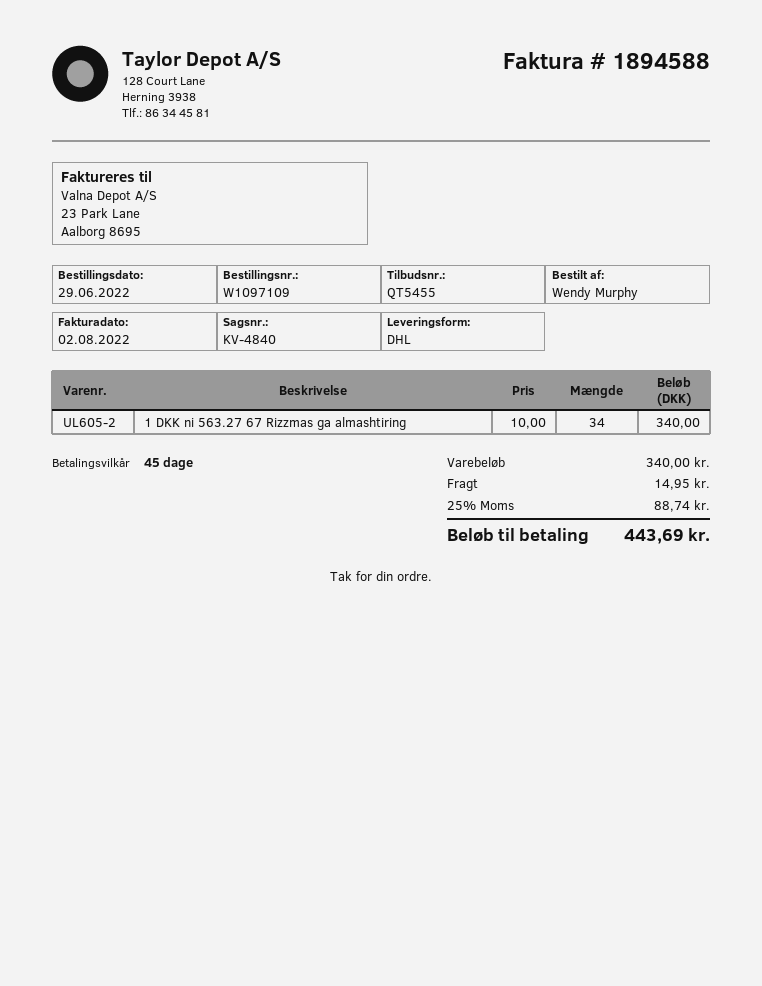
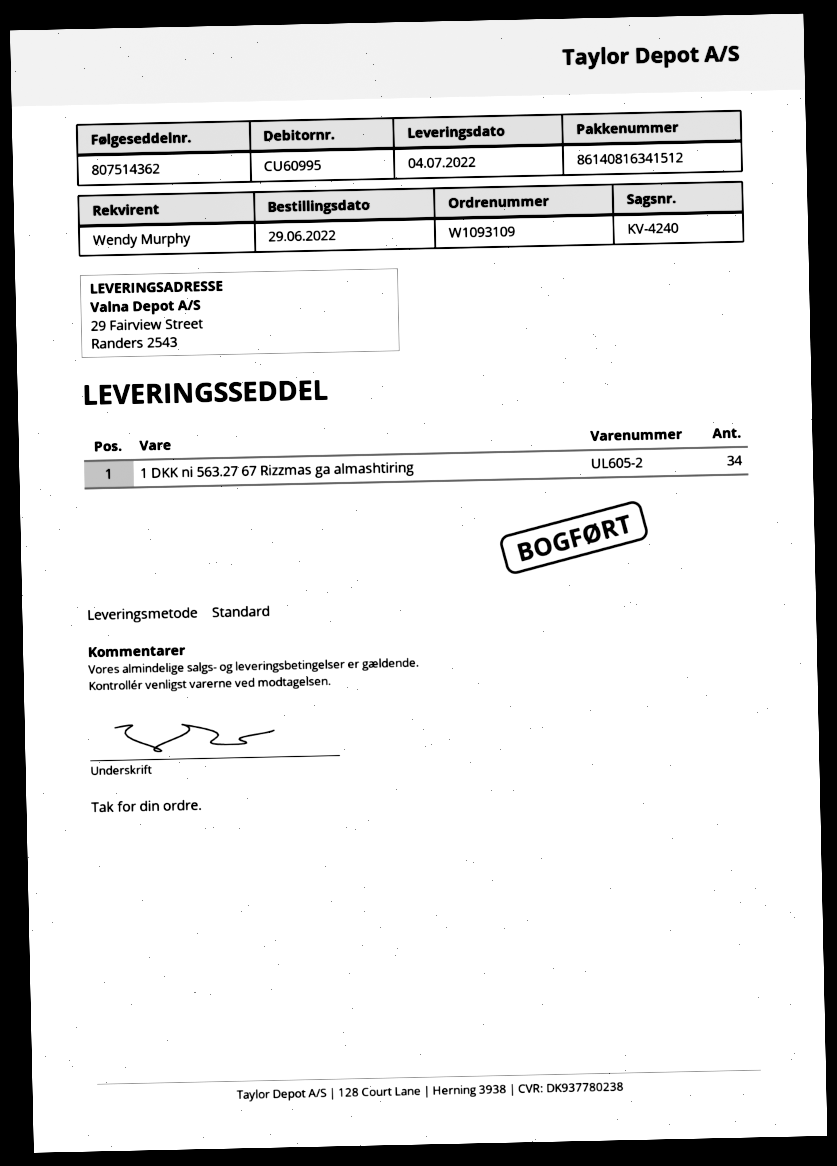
order number: W1097109 -> W1093109
reference: KV-4840 -> KV-4240
shipping method: DHL -> standard

